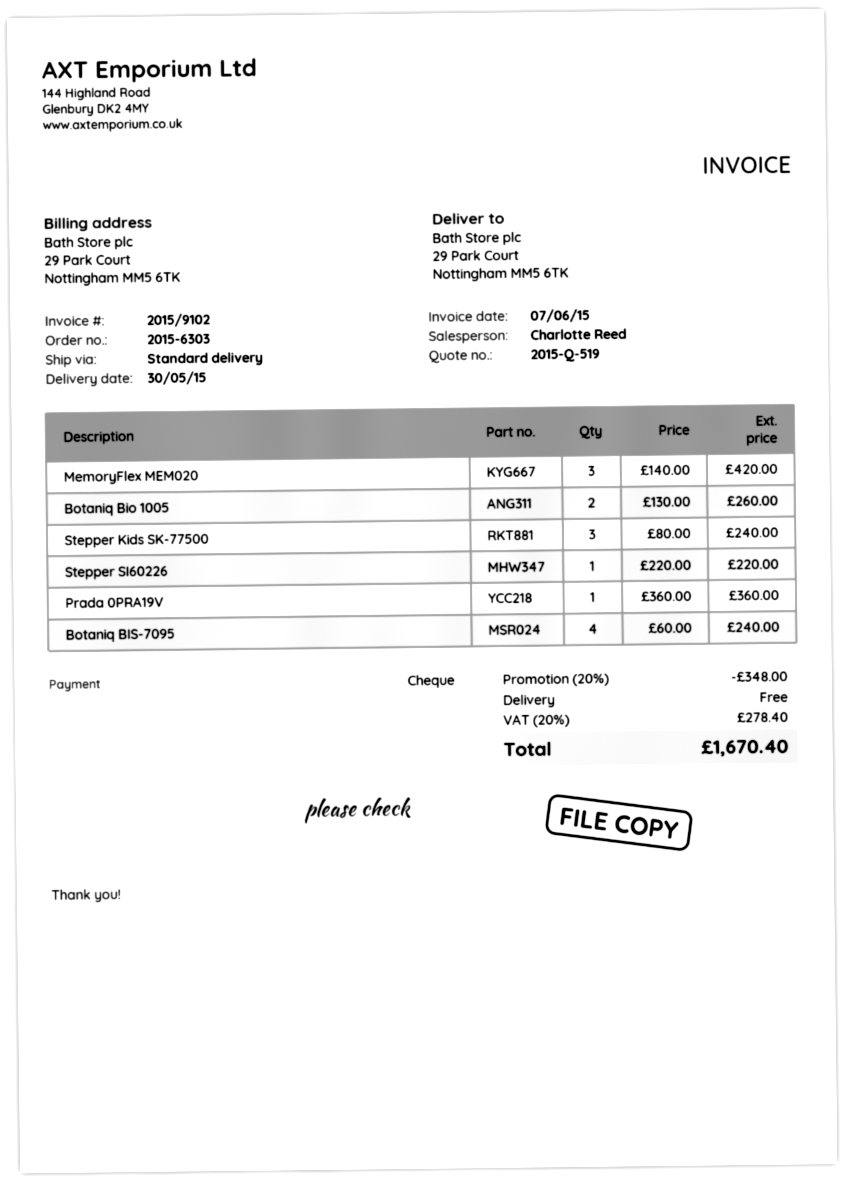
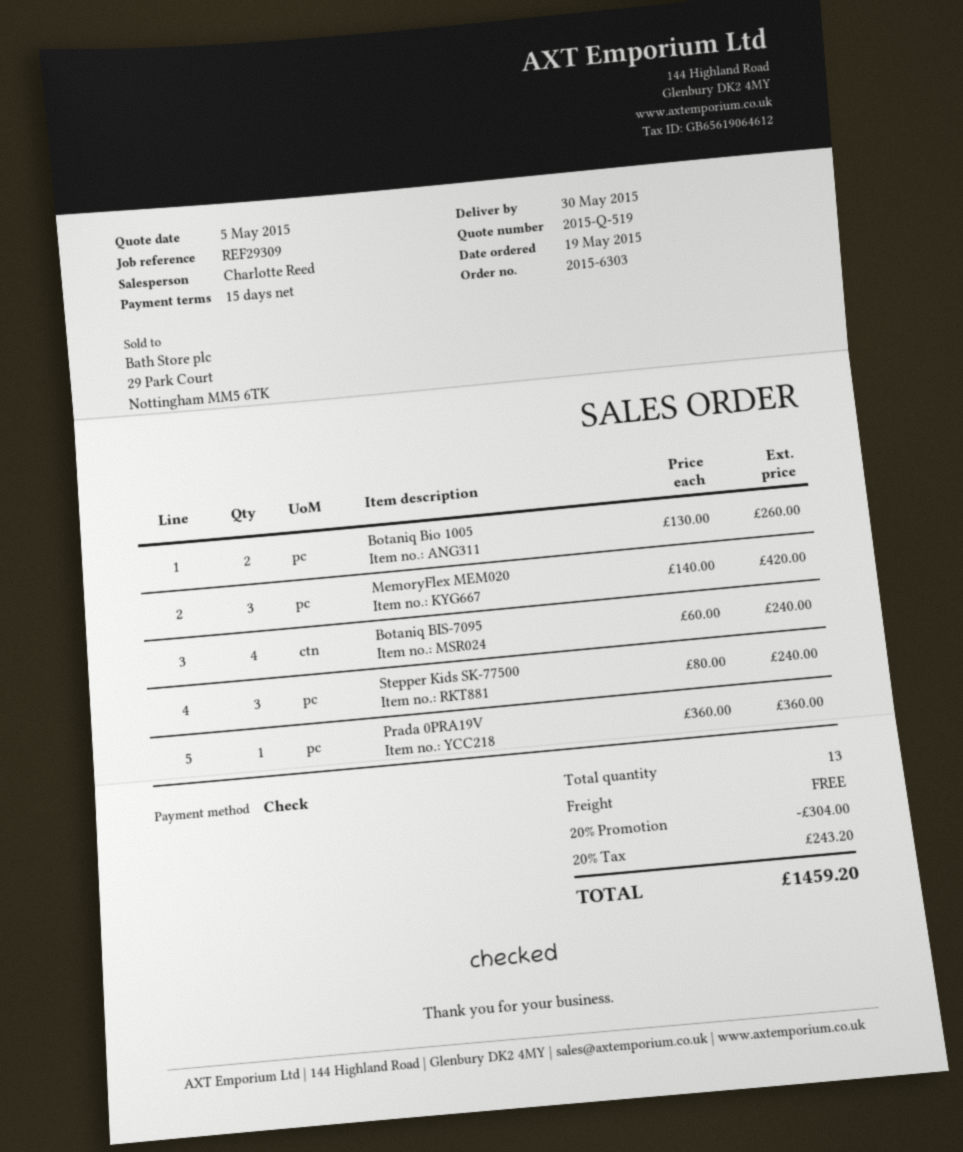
Stepper SI60226: 1 x 220.00 = 220.00 -> none
discount: 20% = 348.00 -> 20% = 304.00
tax: 20% = 278.40 -> 20% = 243.20
total: 1670.40 -> 1459.20

